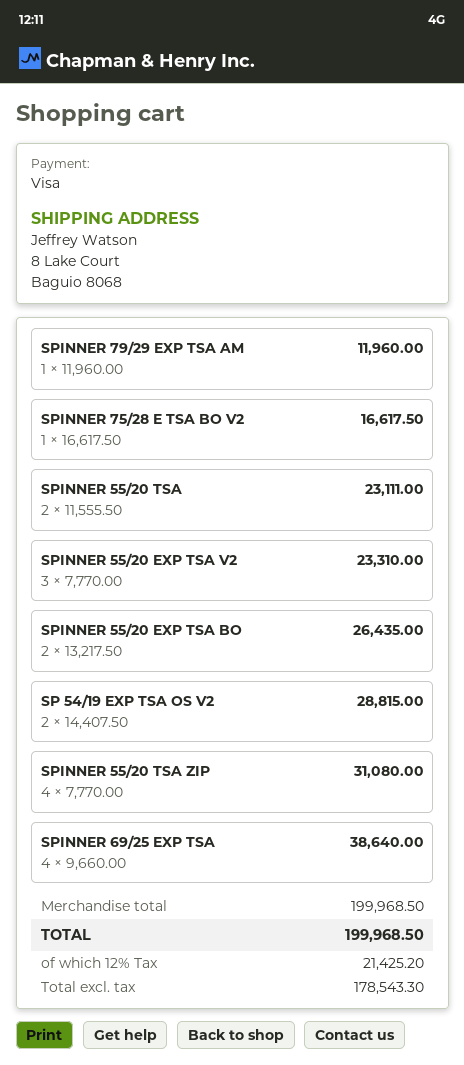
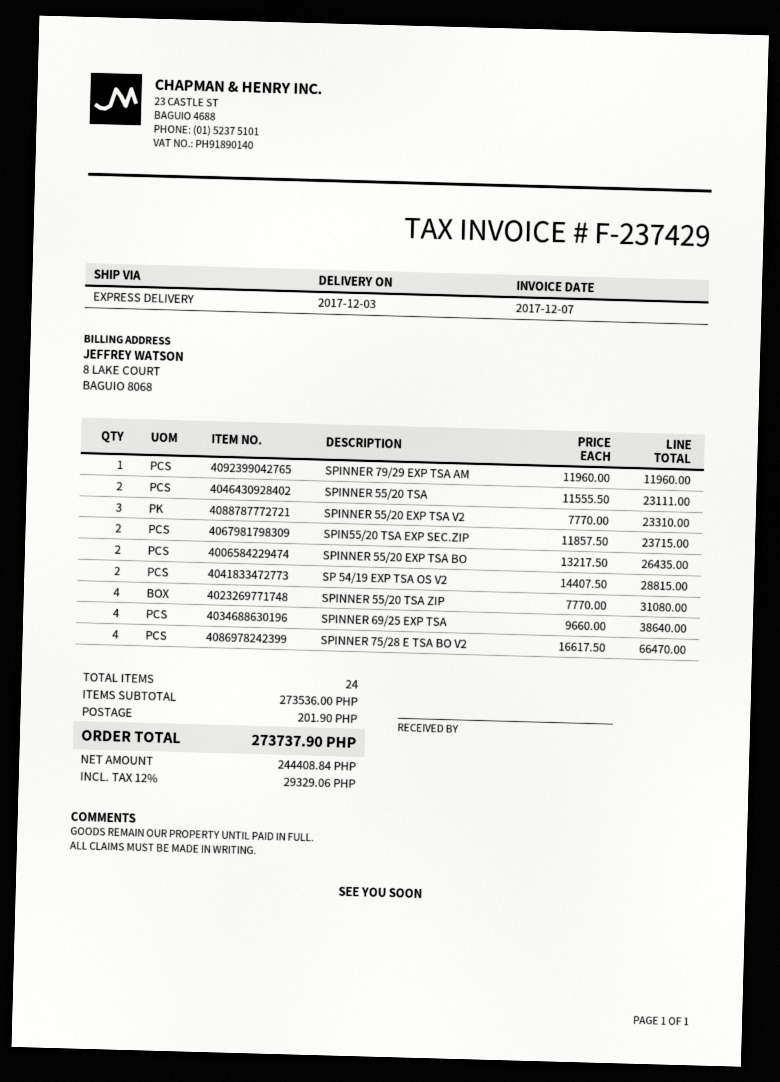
SPINNER 75/28 E TSA BO V2: 1 x 16617.50 = 16617.50 -> 4 x 16617.50 = 66470.00
SPIN55/20 TSA EXP SEC.ZIP: none -> 2 x 11857.50 = 23715.00
subtotal: 199968.50 -> 273536.00
shipping: none -> 201.90
net: 178543.30 -> 244408.84
tax: 12% = 21425.20 -> 12% = 29329.06
total: 199968.50 -> 273737.90

